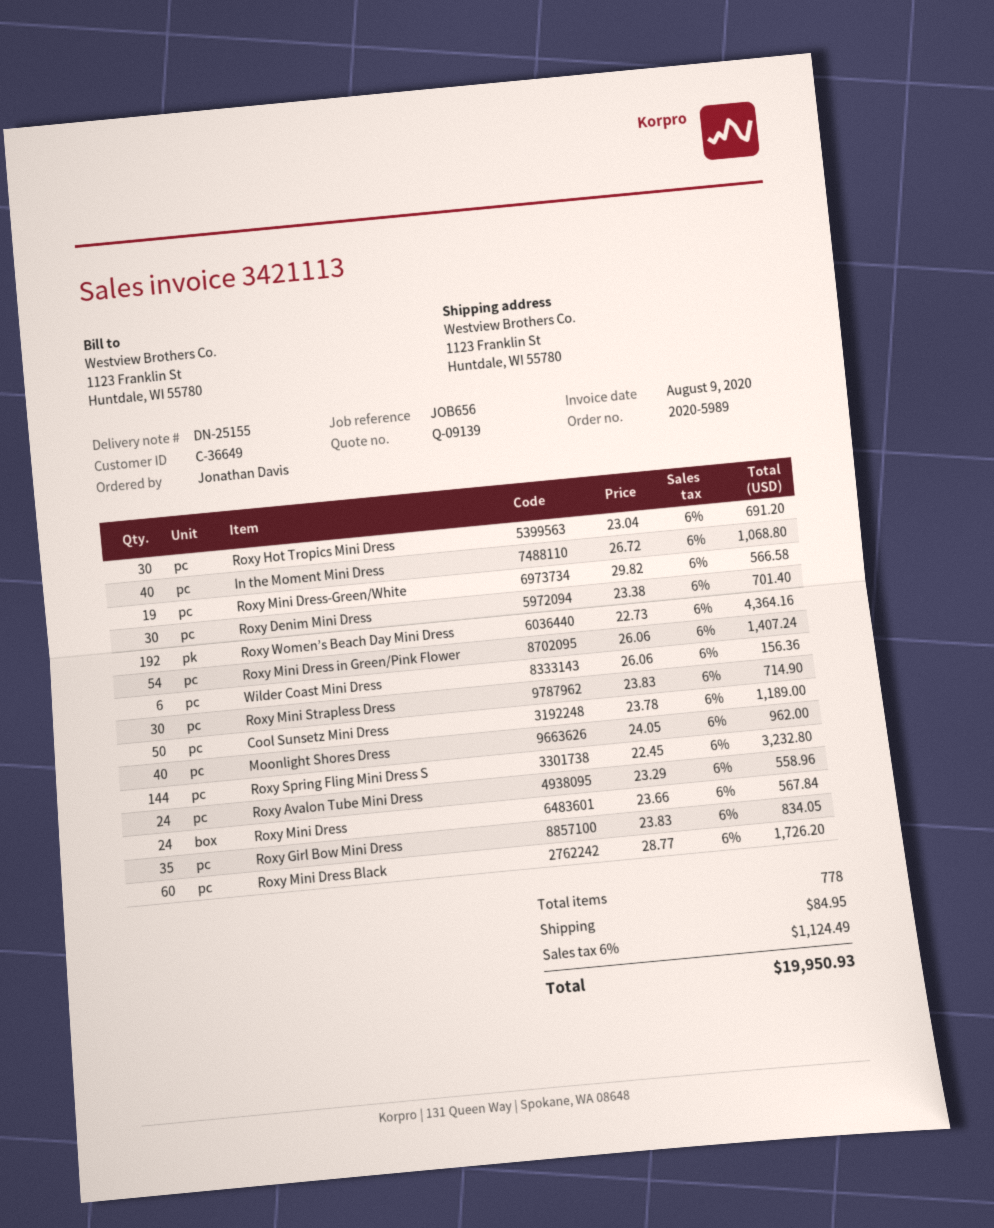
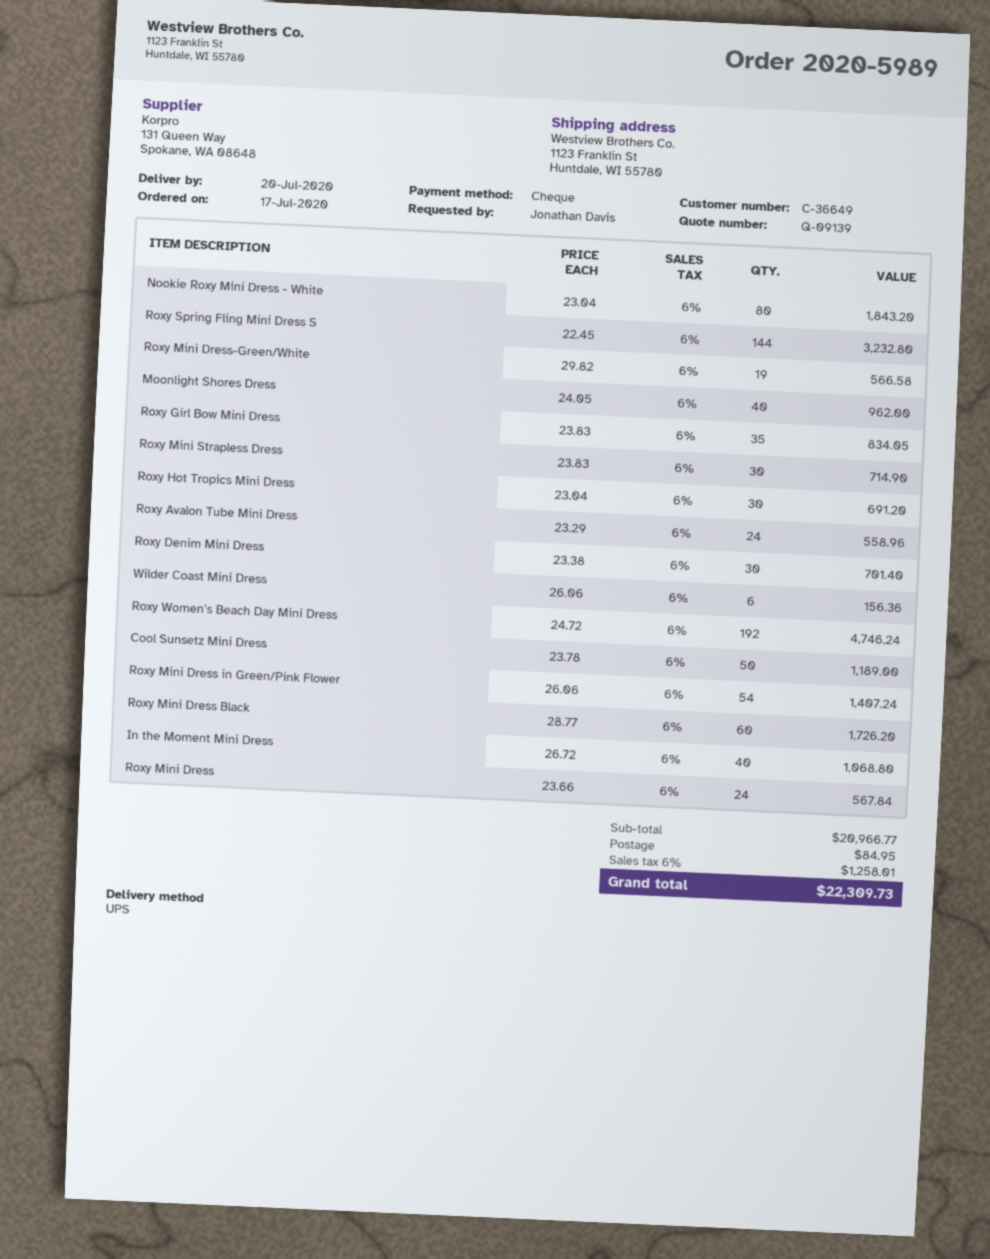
Roxy Women’s Beach Day Mini Dress: 192 x 22.73 = 4364.16 -> 192 x 24.72 = 4746.24
Nookie Roxy Mini Dress - White: none -> 80 x 23.04 = 1843.20
tax: 6% = 1124.49 -> 6% = 1258.01
total: 19950.93 -> 22309.73

